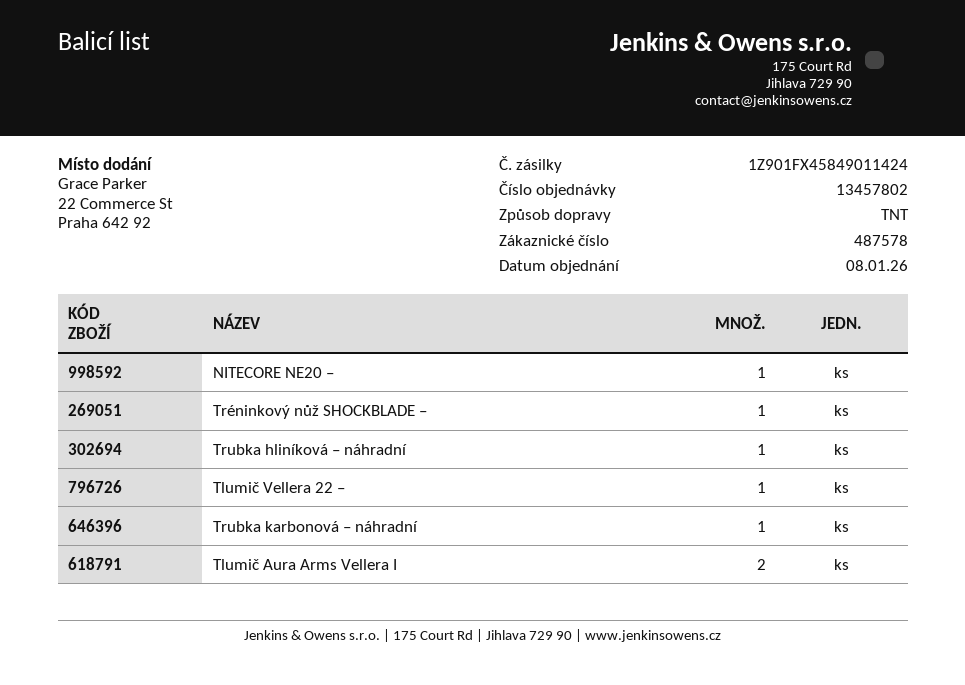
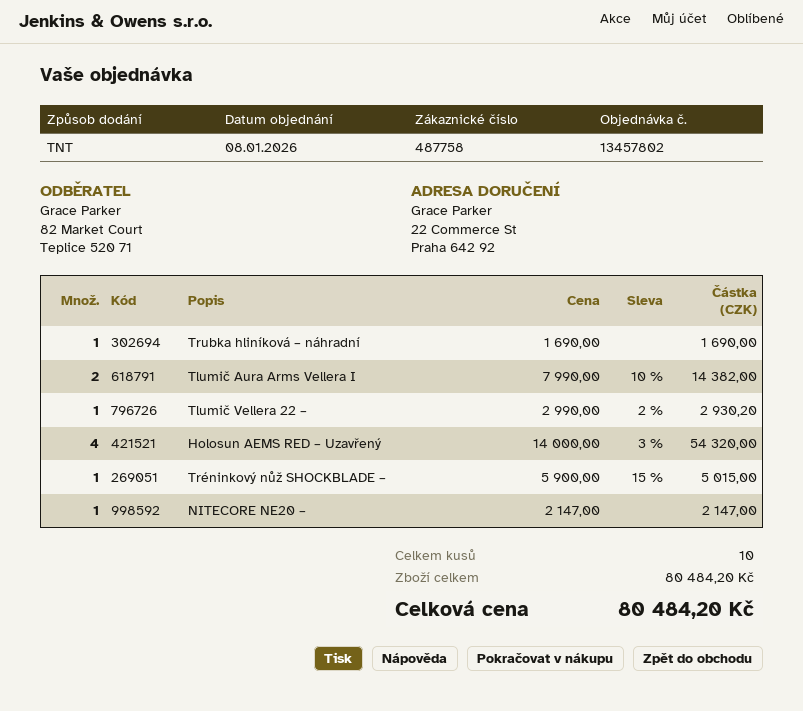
customer number: 487578 -> 487758
Trubka karbonová – náhradní: 1 -> none
Holosun AEMS RED – Uzavřený: none -> 4

